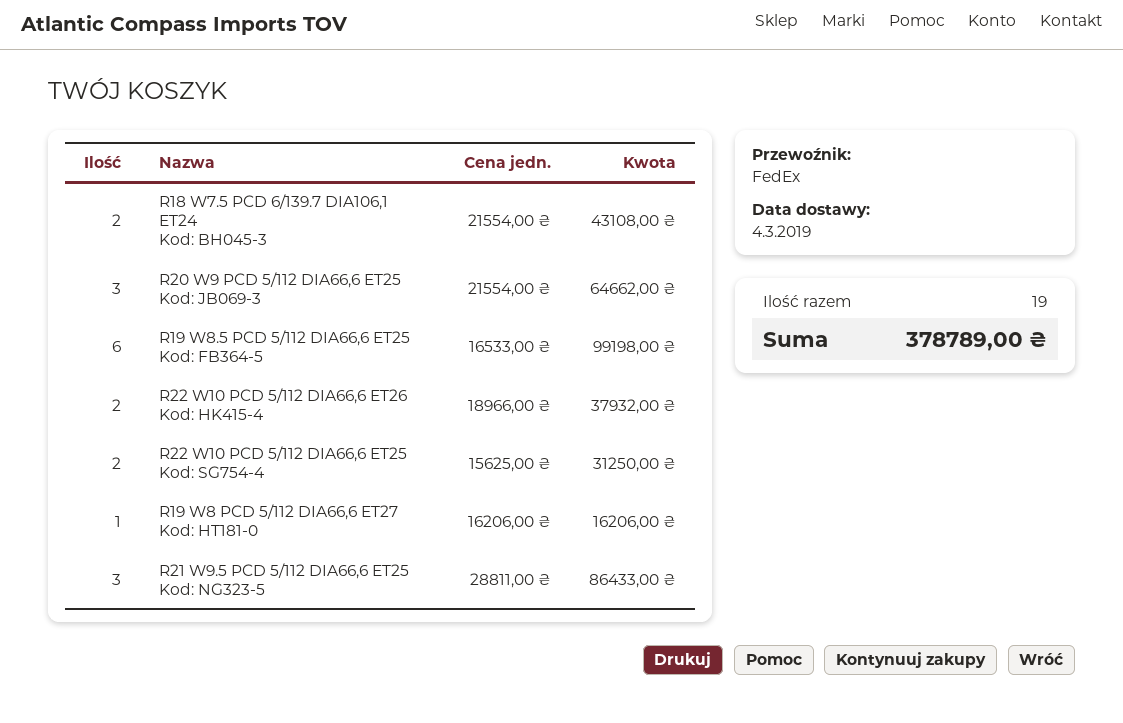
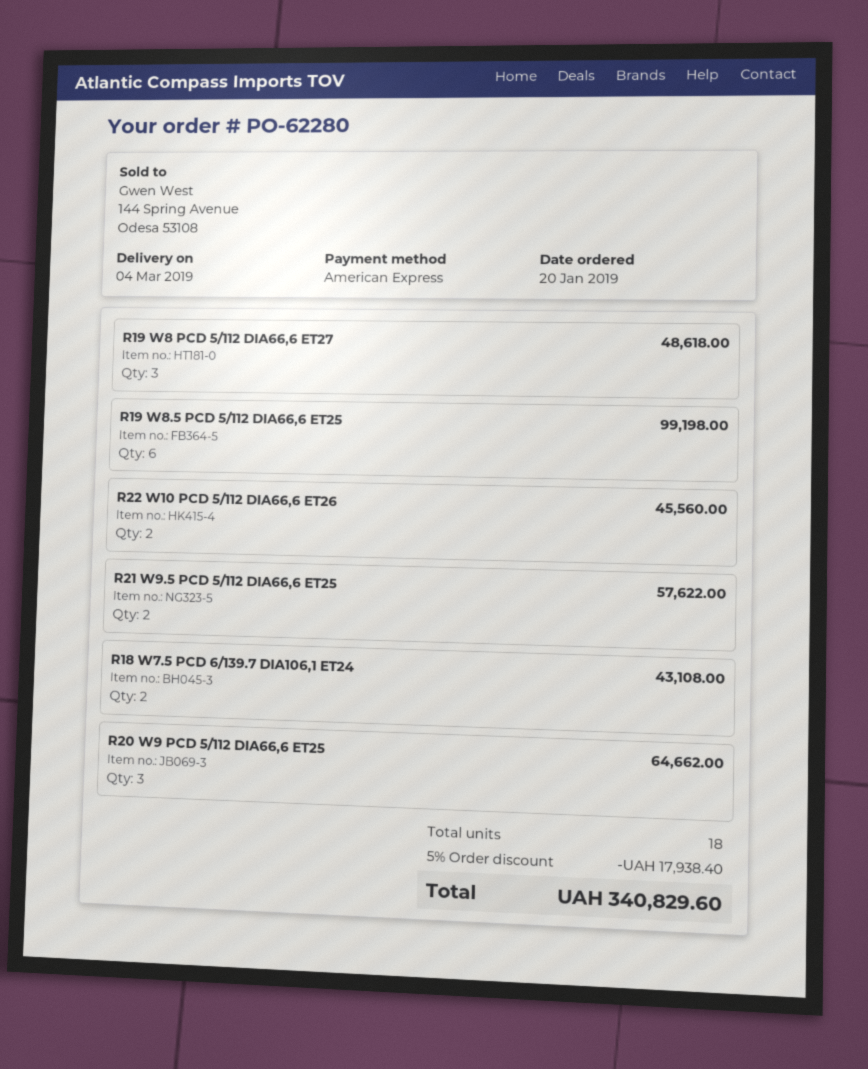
R22 W10 PCD 5/112 DIA66,6 ET26: 2 for 37932.00 -> 2 for 45560.00
R22 W10 PCD 5/112 DIA66,6 ET25: 2 for 31250.00 -> none
R19 W8 PCD 5/112 DIA66,6 ET27: 1 for 16206.00 -> 3 for 48618.00
R21 W9.5 PCD 5/112 DIA66,6 ET25: 3 for 86433.00 -> 2 for 57622.00
total quantity: 19 -> 18
discount: none -> 5% = 17938.40
total: 378789.00 -> 340829.60

